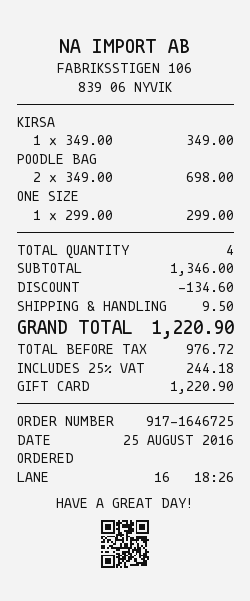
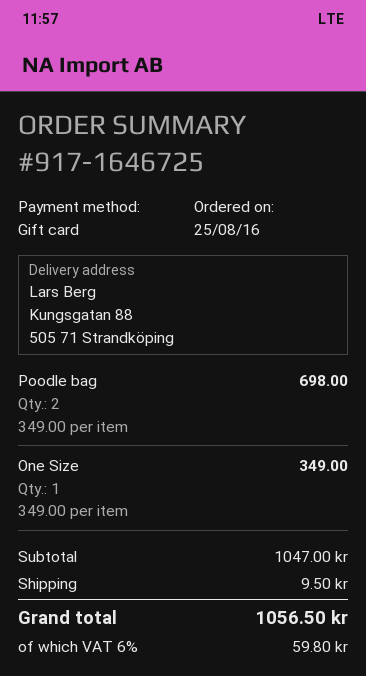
KIRSA: 1 x 349.00 = 349.00 -> none
ONE SIZE: 1 x 299.00 = 299.00 -> 1 x 349.00 = 349.00
subtotal: 1346.00 -> 1047.00
discount: 134.60 -> none
tax: 25% = 244.18 -> 6% = 59.80
total: 1220.90 -> 1056.50

